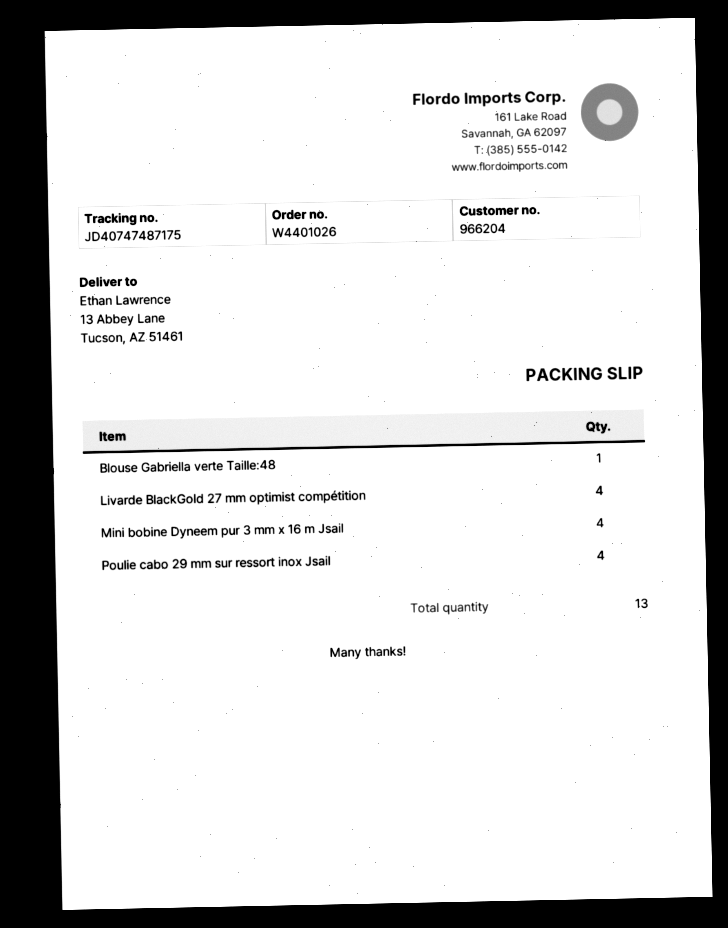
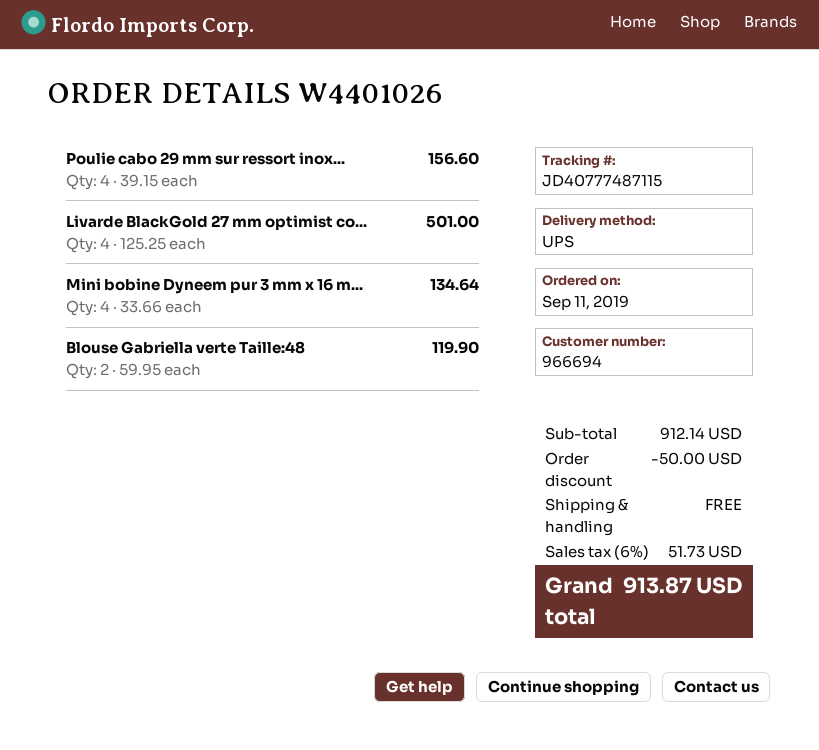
customer number: 966204 -> 966694
tracking number: JD40747487175 -> JD40777487115
Blouse Gabriella verte Taille:48: 1 -> 2

